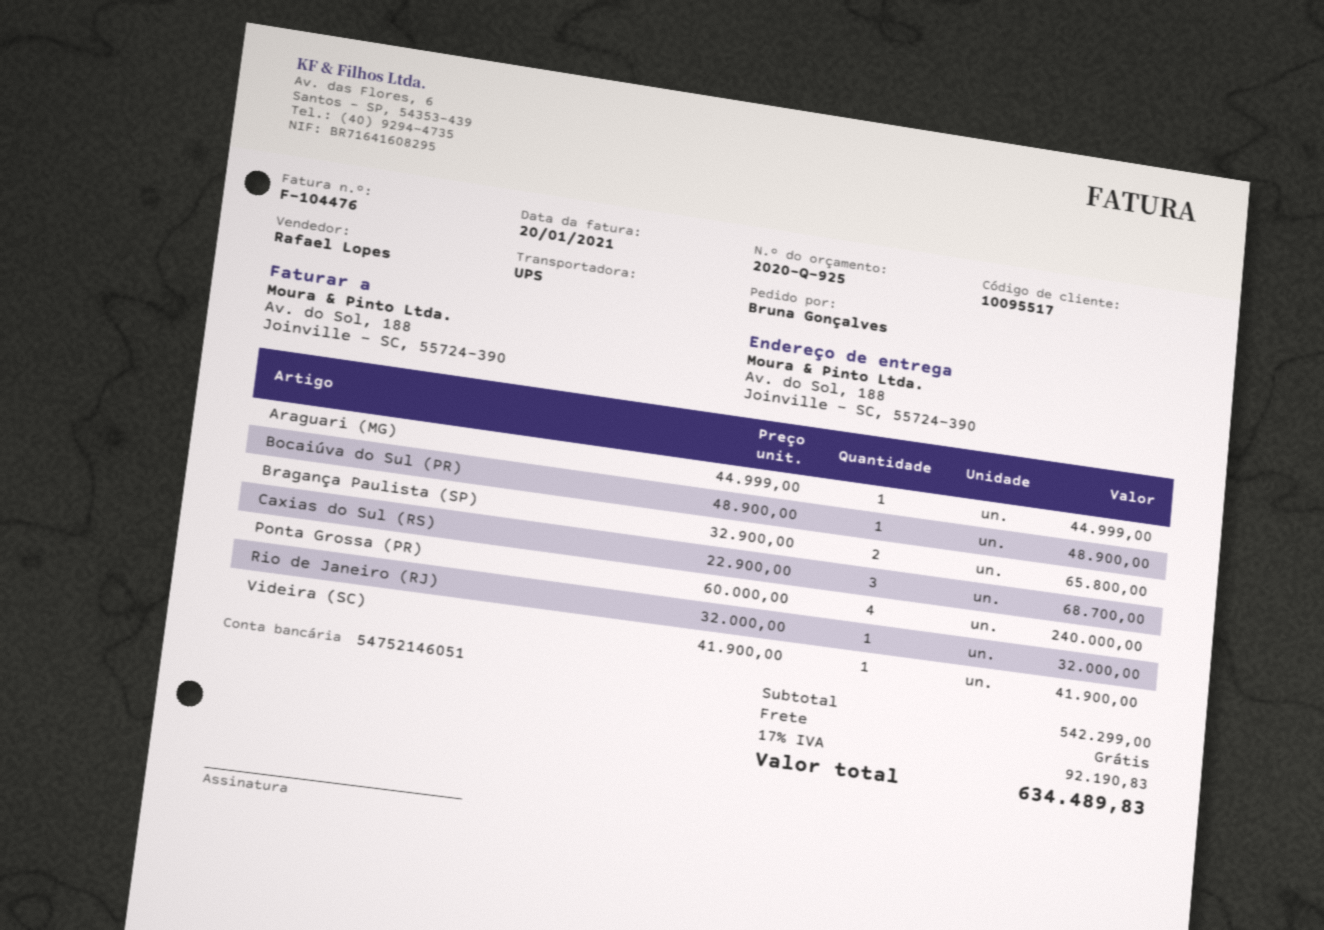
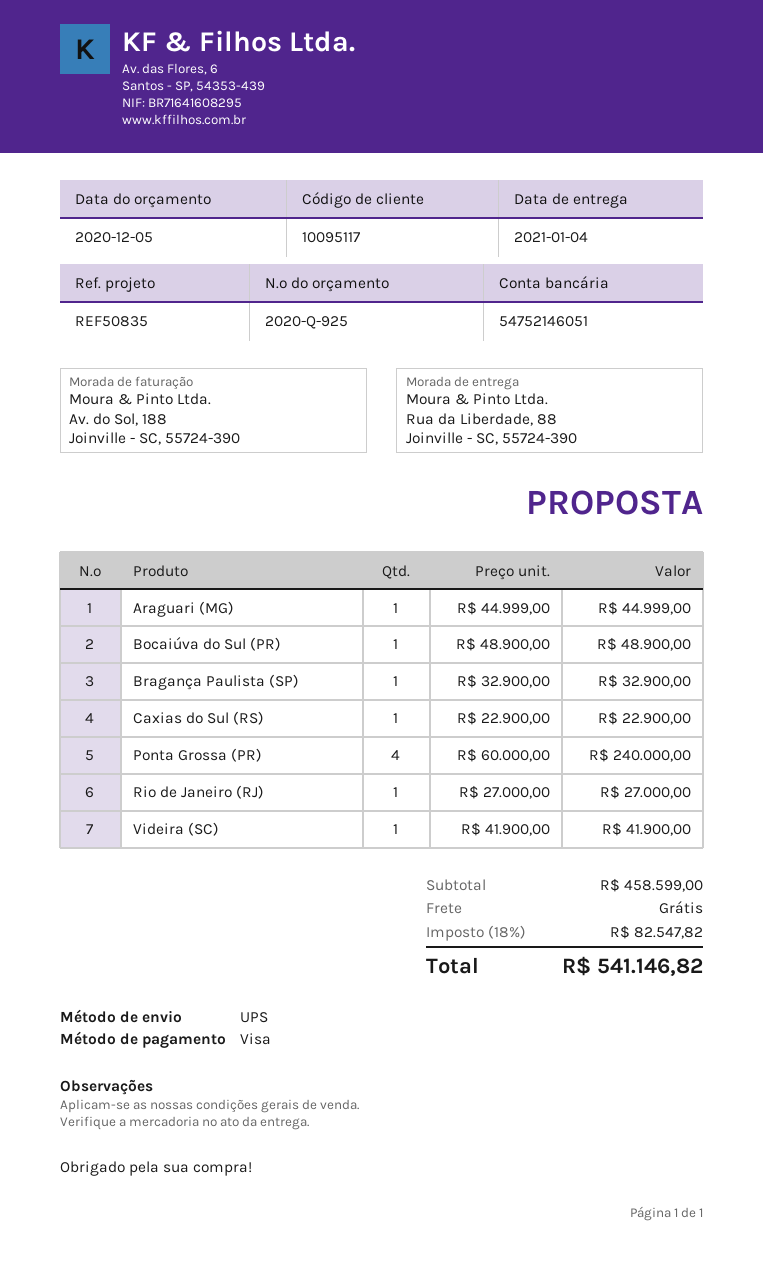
customer number: 10095517 -> 10095117
ship to: Av. do Sol, 188, Joinville - SC, 55724-390 -> Rua da Liberdade, 88, Joinville - SC, 55724-390
Bragança Paulista (SP): 2 x 32900.00 = 65800.00 -> 1 x 32900.00 = 32900.00
Caxias do Sul (RS): 3 x 22900.00 = 68700.00 -> 1 x 22900.00 = 22900.00
Rio de Janeiro (RJ): 1 x 32000.00 = 32000.00 -> 1 x 27000.00 = 27000.00
subtotal: 542299.00 -> 458599.00
tax: 17% = 92190.83 -> 18% = 82547.82
total: 634489.83 -> 541146.82

